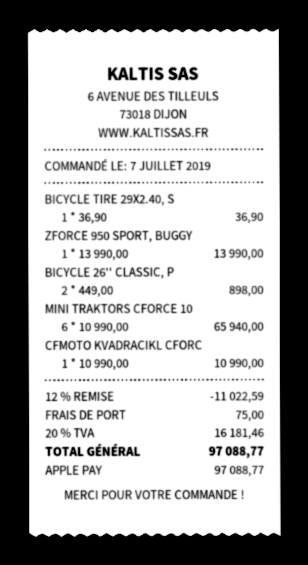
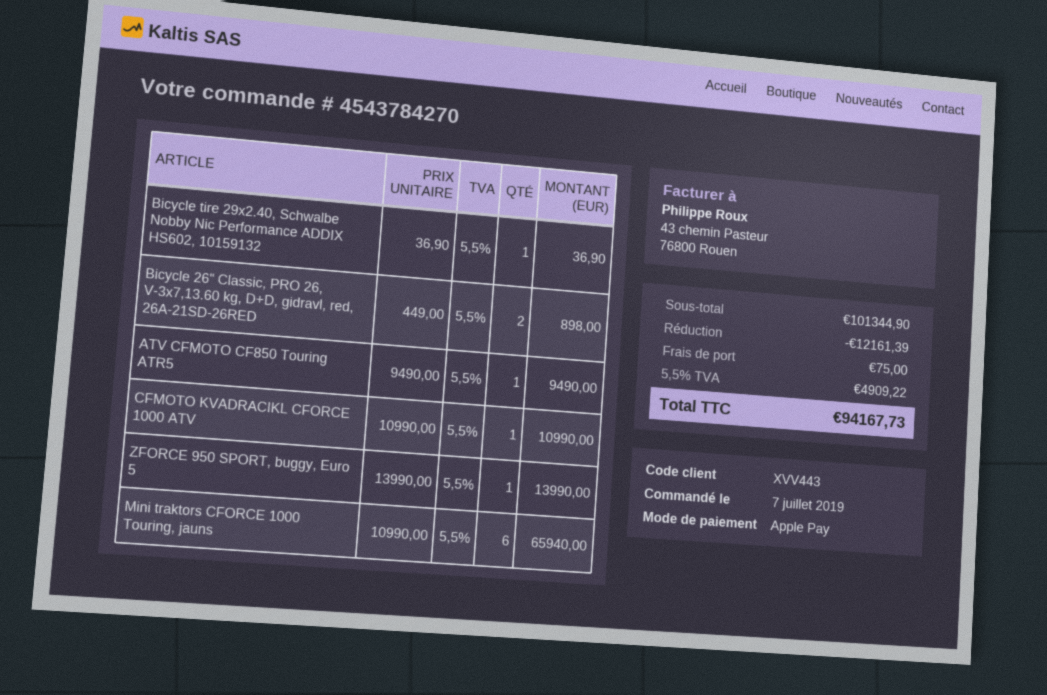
ATV CFMOTO CF850 Touring ATR5: none -> 1 x 9490.00 = 9490.00
discount: 11022.59 -> 12161.39
tax: 20% = 16181.46 -> 5.5% = 4909.22
total: 97088.77 -> 94167.73

